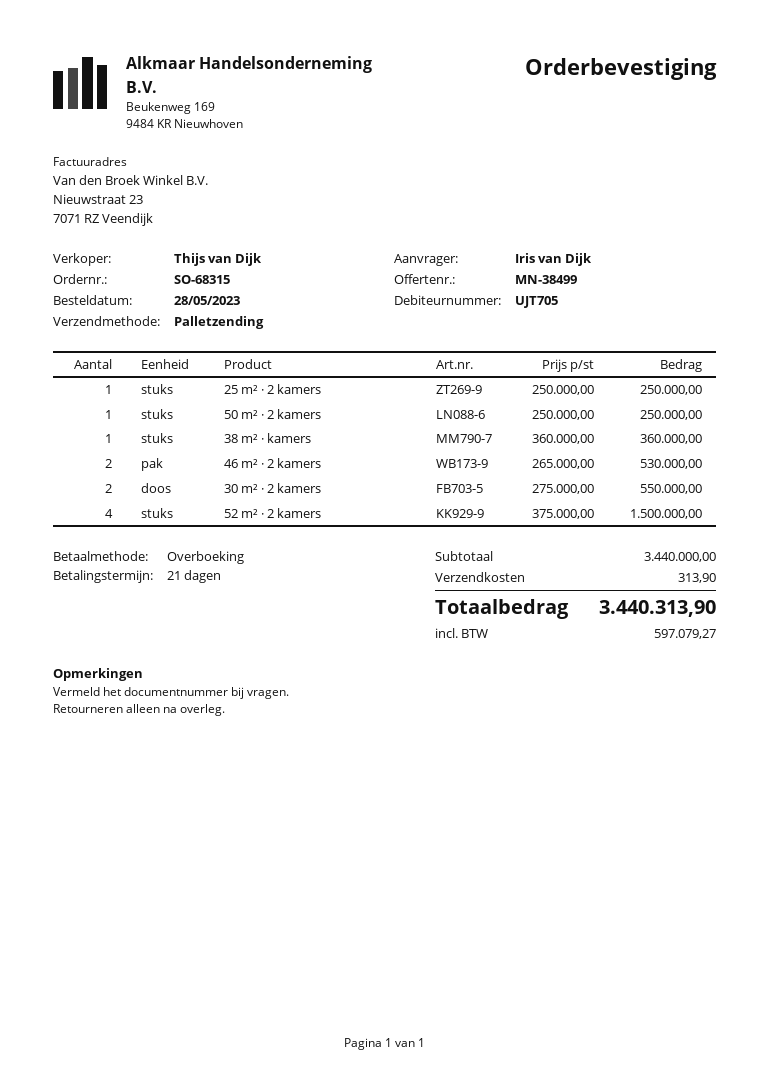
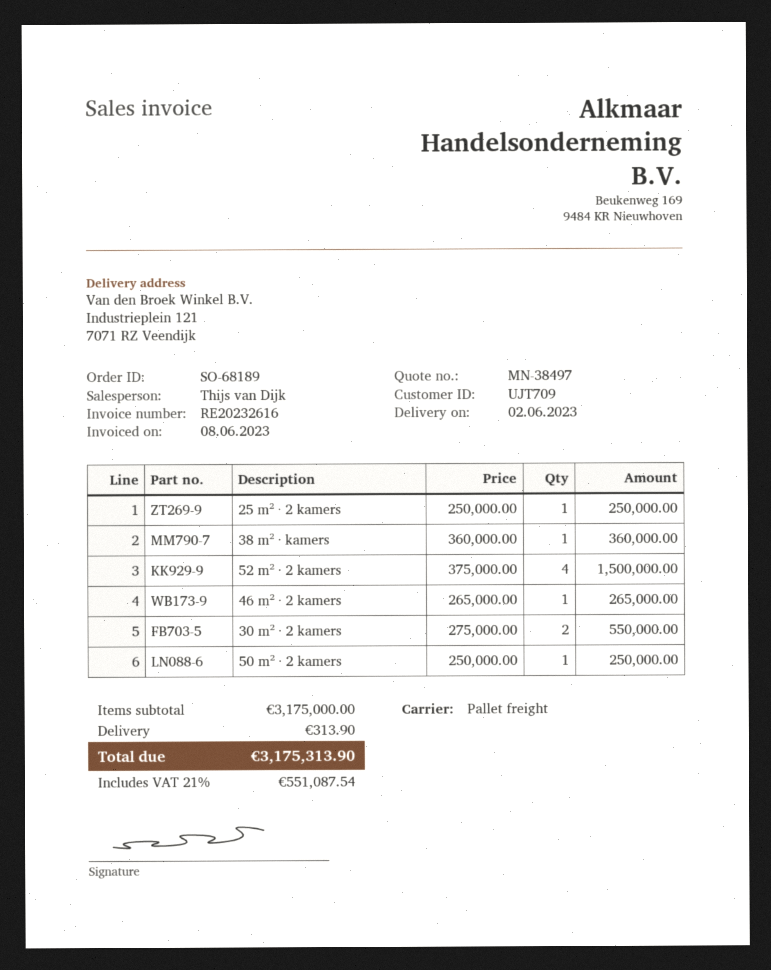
quote number: MN-38499 -> MN-38497
order number: SO-68315 -> SO-68189
customer number: UJT705 -> UJT709
46 m² · 2 kamers: 2 x 265000.00 = 530000.00 -> 1 x 265000.00 = 265000.00
subtotal: 3440000.00 -> 3175000.00
tax: 597079.27 -> 551087.54
total: 3440313.90 -> 3175313.90

